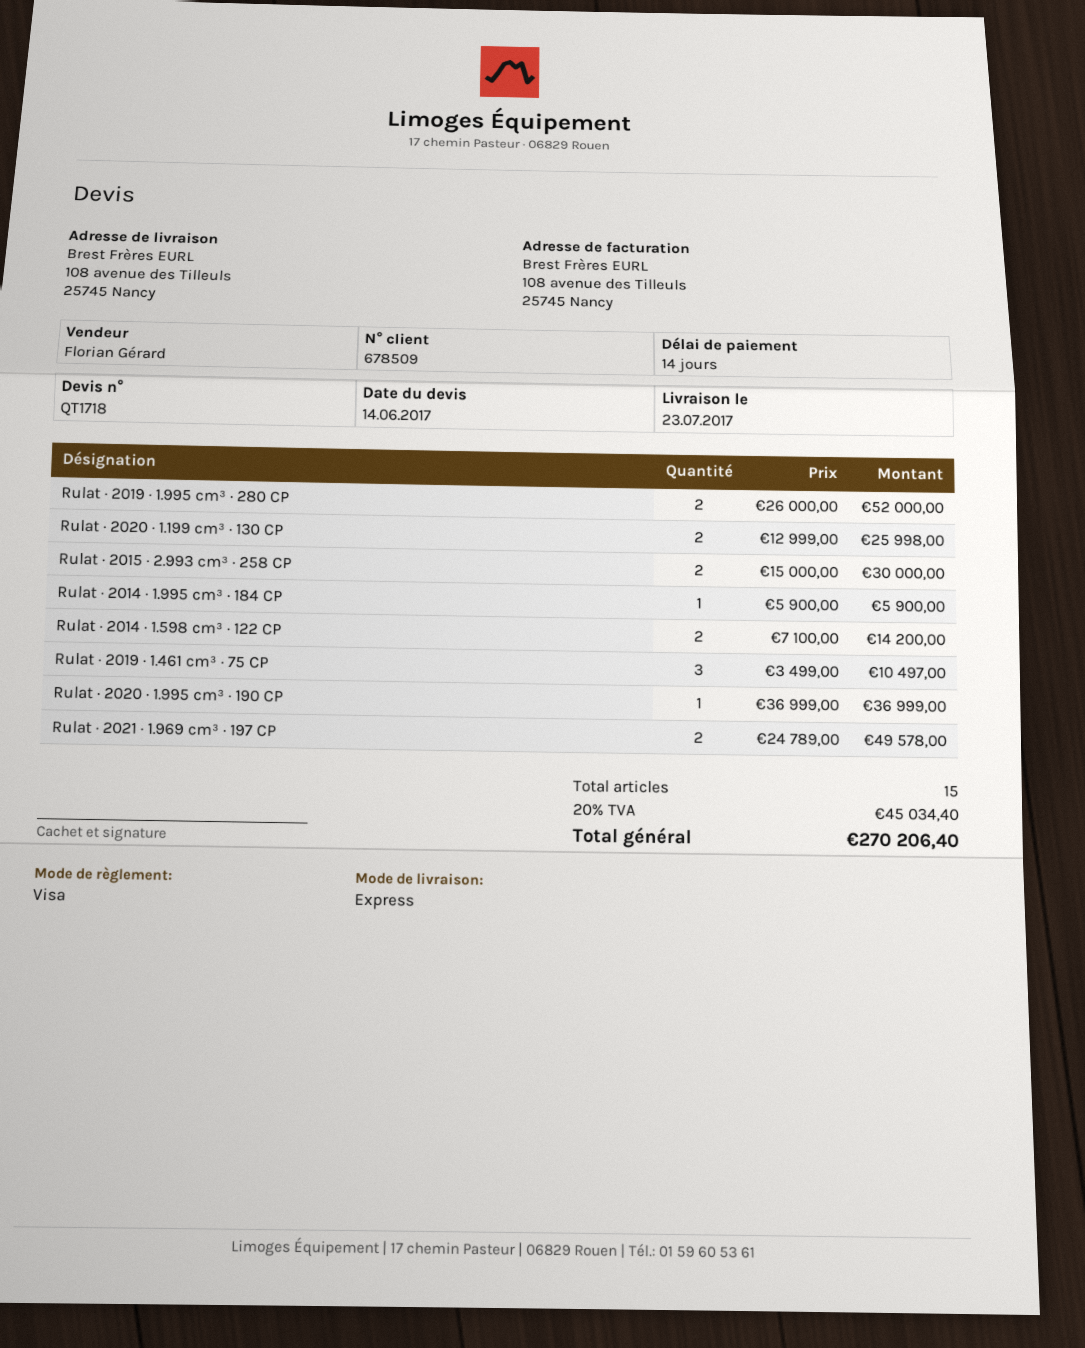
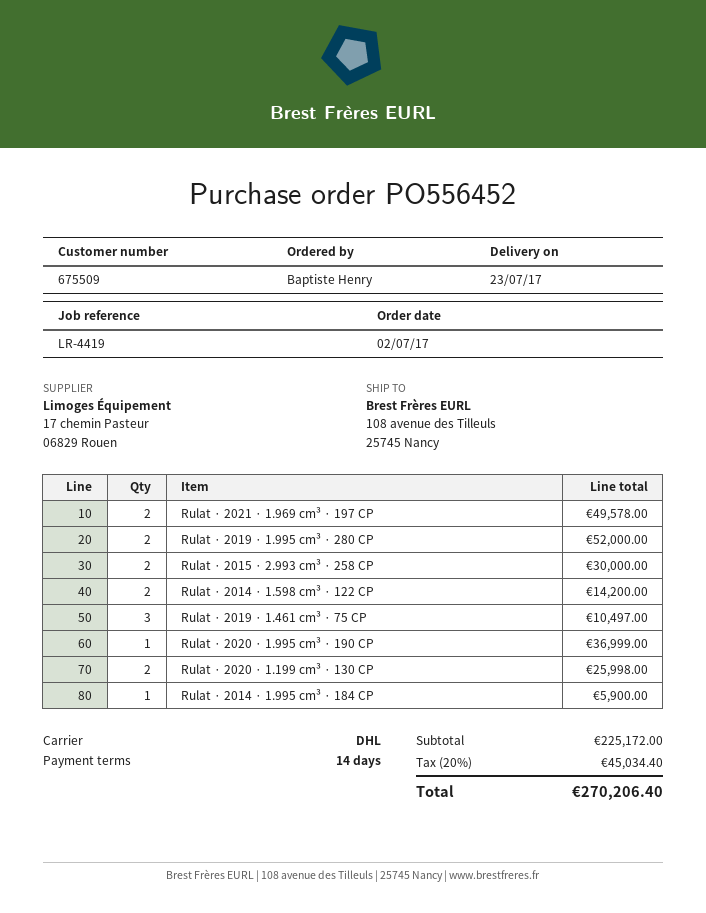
customer number: 678509 -> 675509
shipping method: express -> DHL

